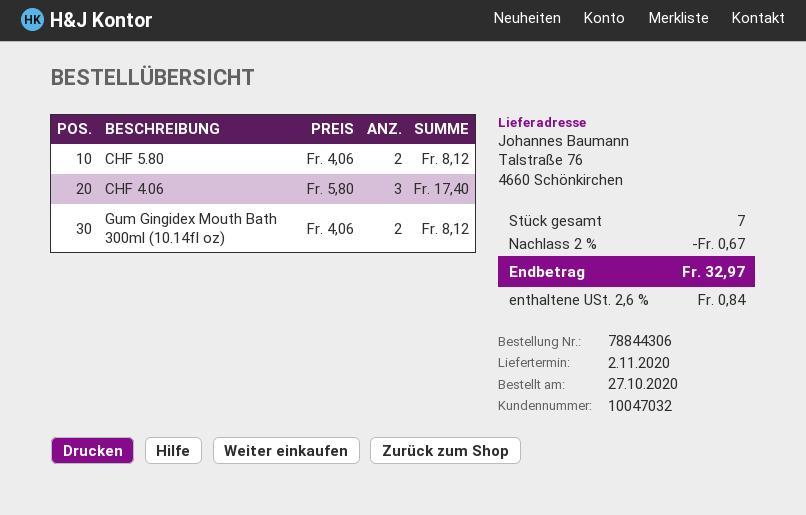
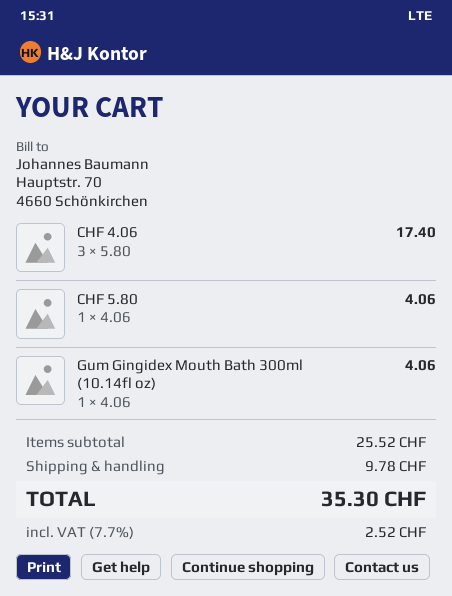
CHF 5.80: 2 x 4.06 = 8.12 -> 1 x 4.06 = 4.06
Gum Gingidex Mouth Bath 300ml (10.14fl oz): 2 x 4.06 = 8.12 -> 1 x 4.06 = 4.06
discount: 2% = 0.67 -> none
shipping: none -> 9.78
tax: 2.6% = 0.84 -> 7.7% = 2.52
total: 32.97 -> 35.30

